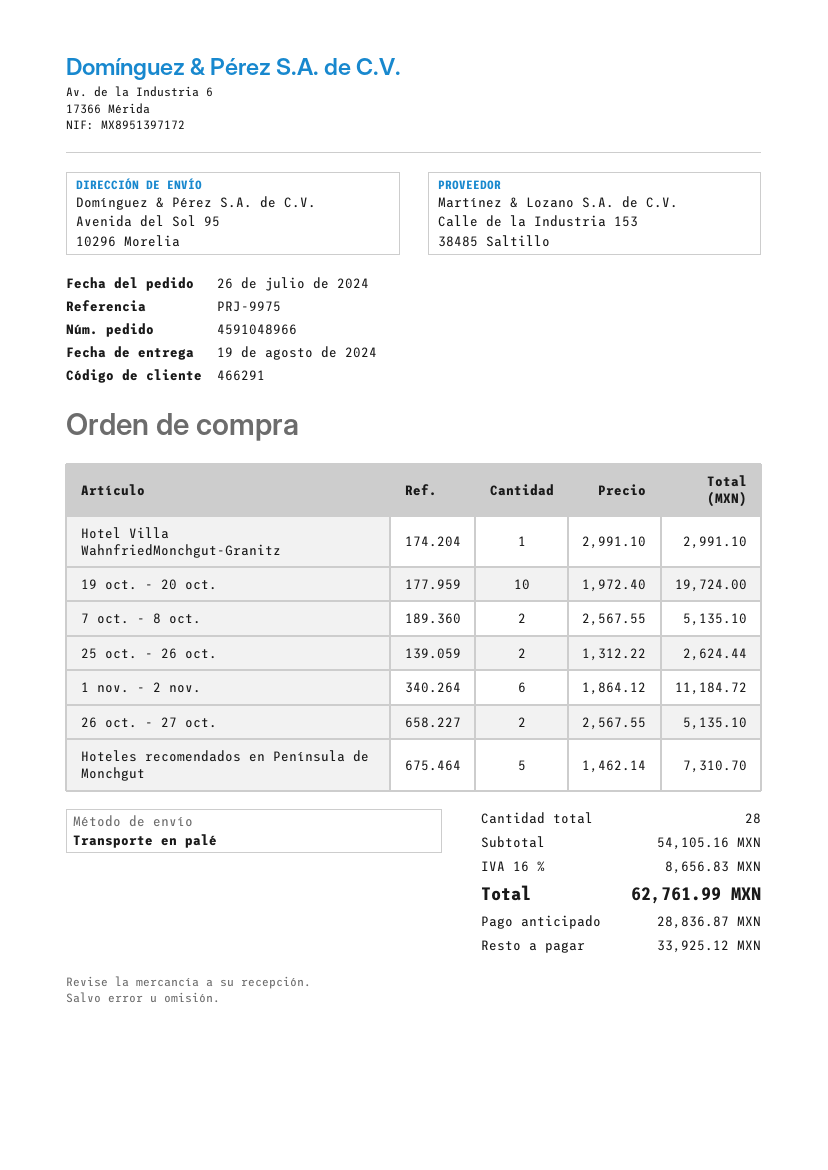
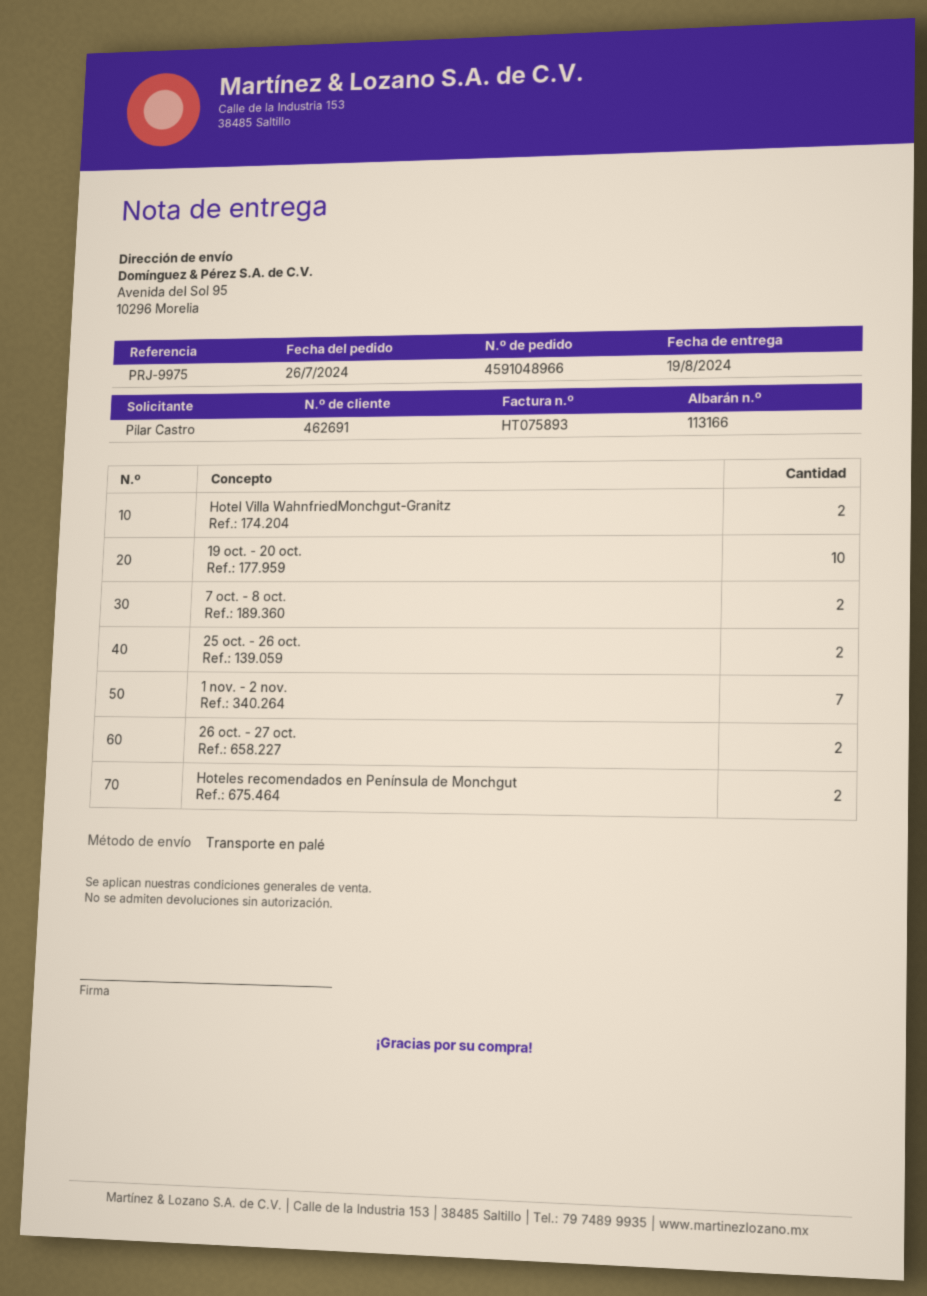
customer number: 466291 -> 462691
Hotel Villa WahnfriedMonchgut-Granitz: 1 -> 2
1 nov. - 2 nov.: 6 -> 7
Hoteles recomendados en Península de Monchgut: 5 -> 2

